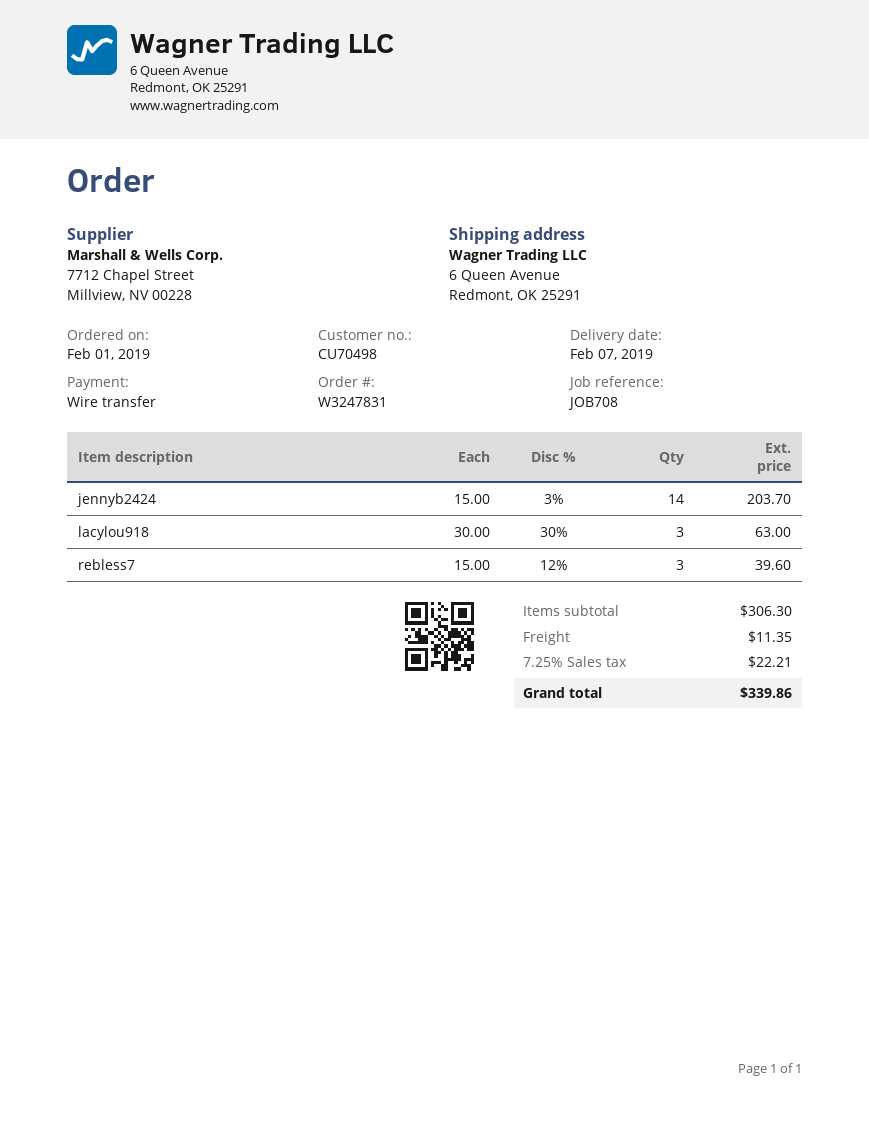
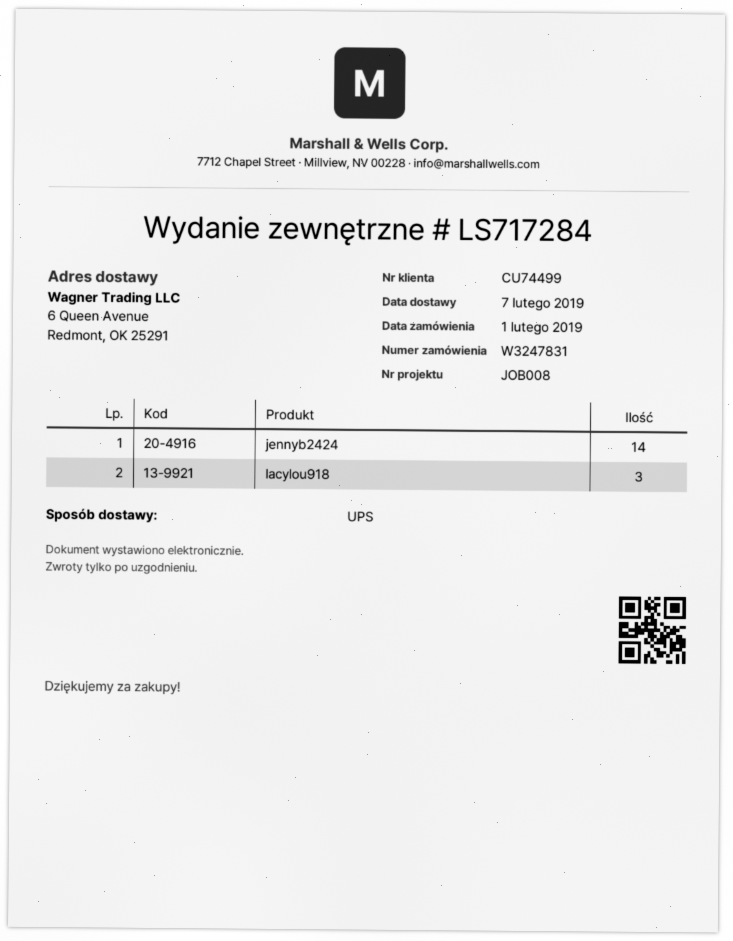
customer number: CU70498 -> CU74499
reference: JOB708 -> JOB008
rebless7: 3 -> none

